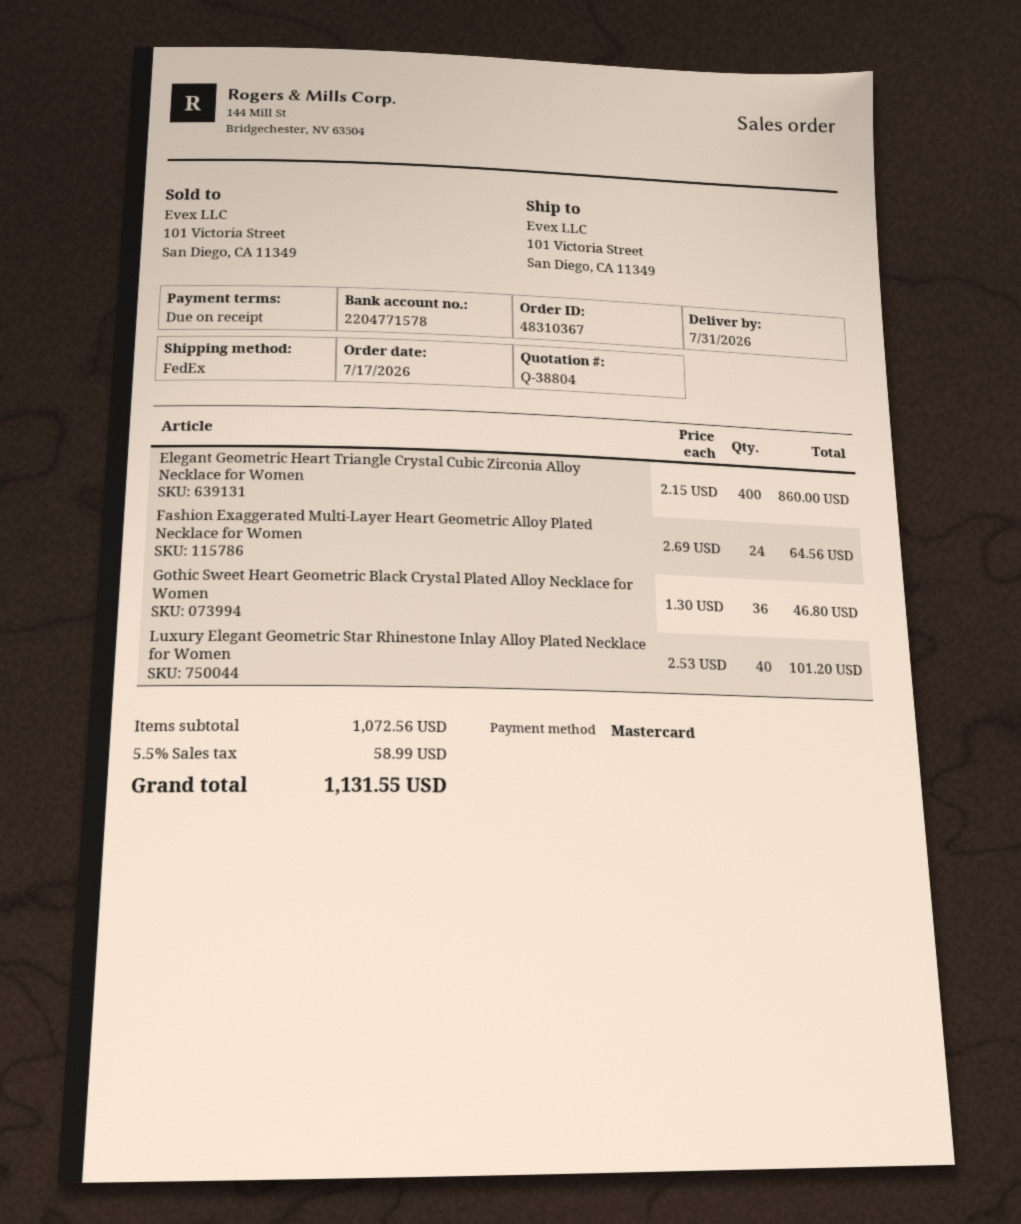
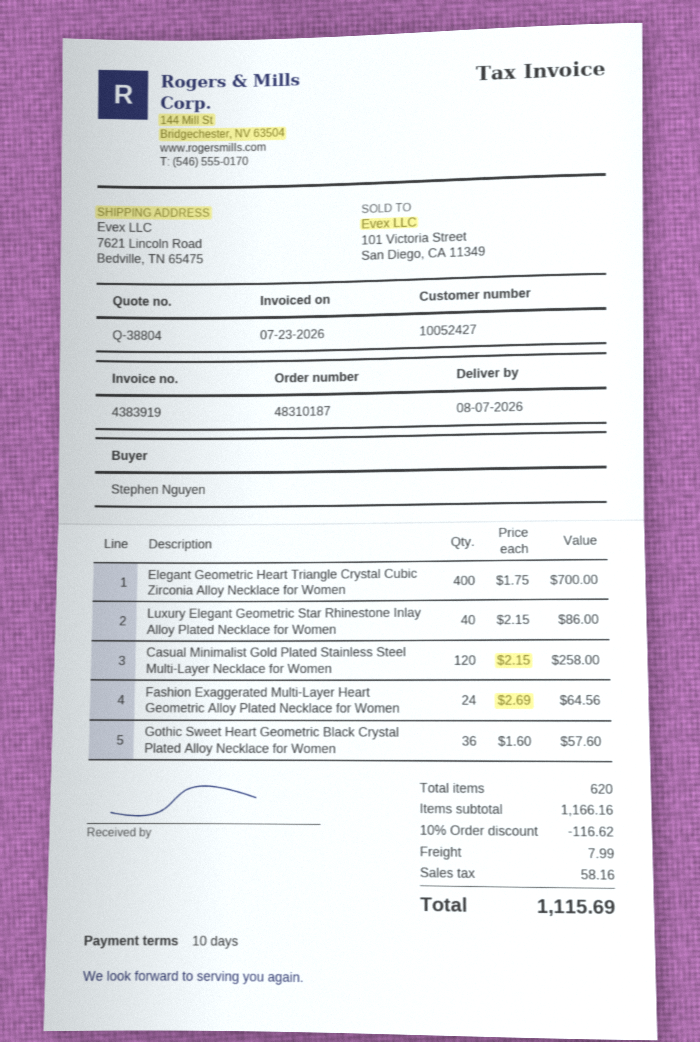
order number: 48310367 -> 48310187
delivery date: 2026-07-31 -> 2026-08-07
payment terms: on receipt -> 10 days
ship to: 101 Victoria Street, San Diego, CA 11349 -> 7621 Lincoln Road, Bedville, TN 65475
Elegant Geometric Heart Triangle Crystal Cubic Zirconia Alloy Necklace for Women: 400 x 2.15 = 860.00 -> 400 x 1.75 = 700.00
Gothic Sweet Heart Geometric Black Crystal Plated Alloy Necklace for Women: 36 x 1.30 = 46.80 -> 36 x 1.60 = 57.60
Luxury Elegant Geometric Star Rhinestone Inlay Alloy Plated Necklace for Women: 40 x 2.53 = 101.20 -> 40 x 2.15 = 86.00
Casual Minimalist Gold Plated Stainless Steel Multi-Layer Necklace for Women: none -> 120 x 2.15 = 258.00
subtotal: 1072.56 -> 1166.16
discount: none -> 10% = 116.62
shipping: none -> 7.99
tax: 58.99 -> 58.16
total: 1131.55 -> 1115.69

